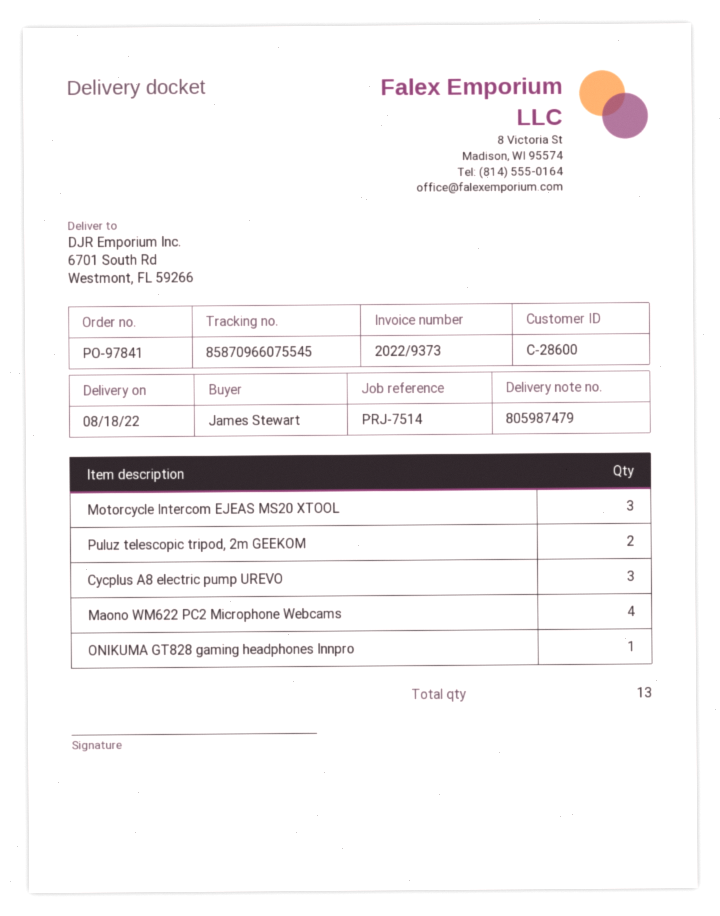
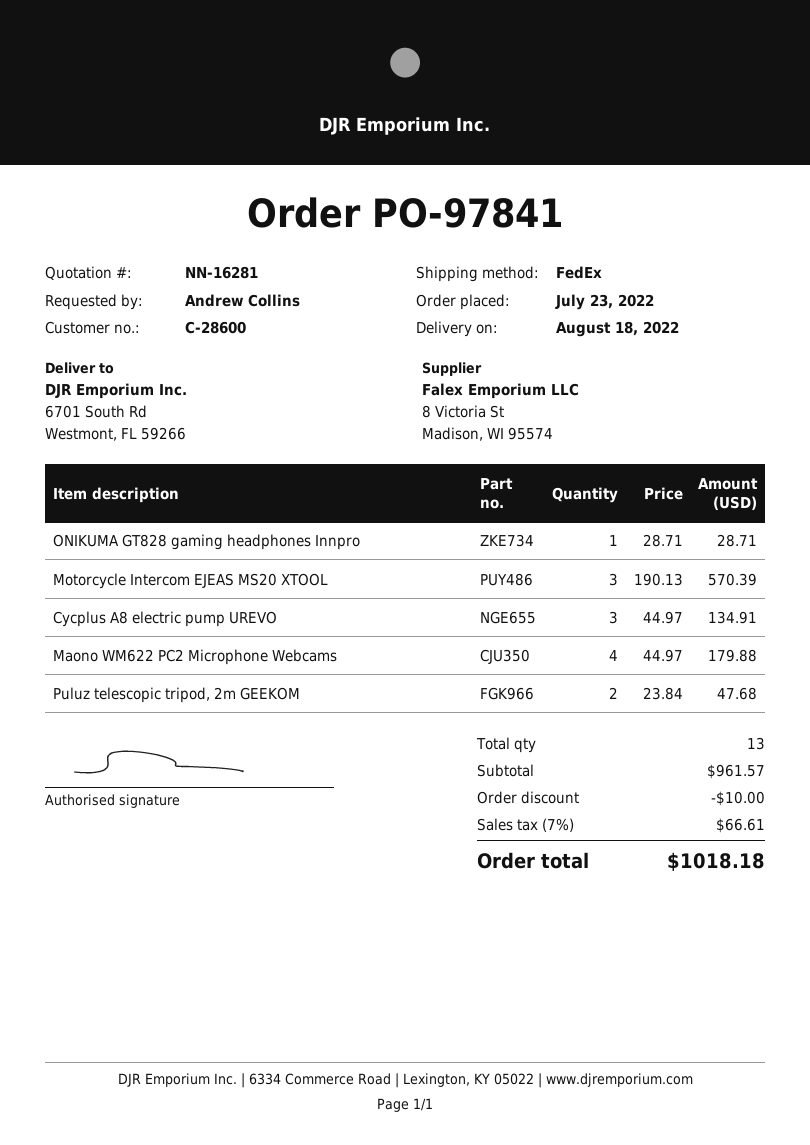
ordered by: James Stewart -> Andrew Collins

